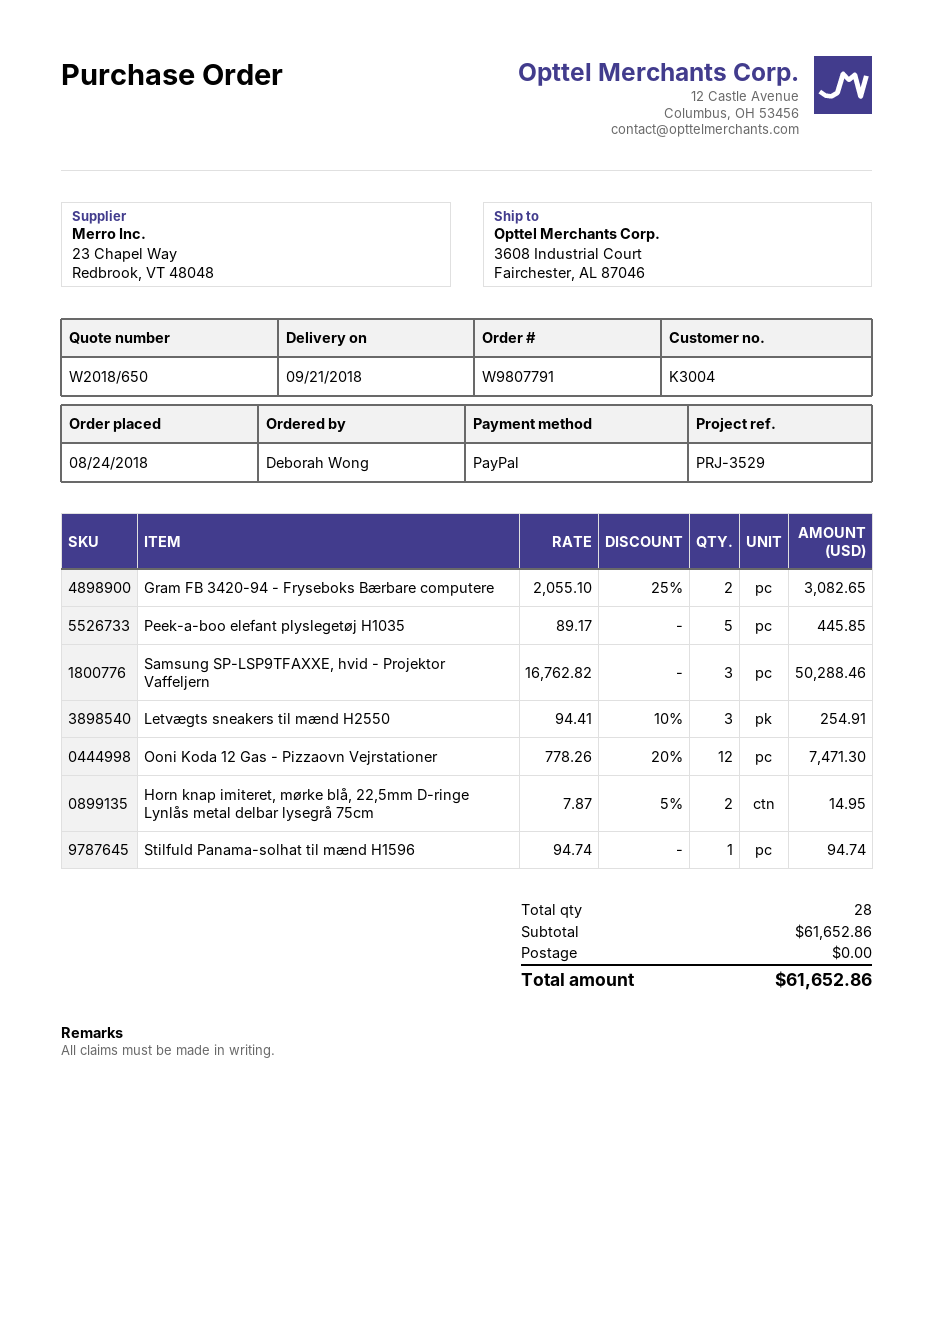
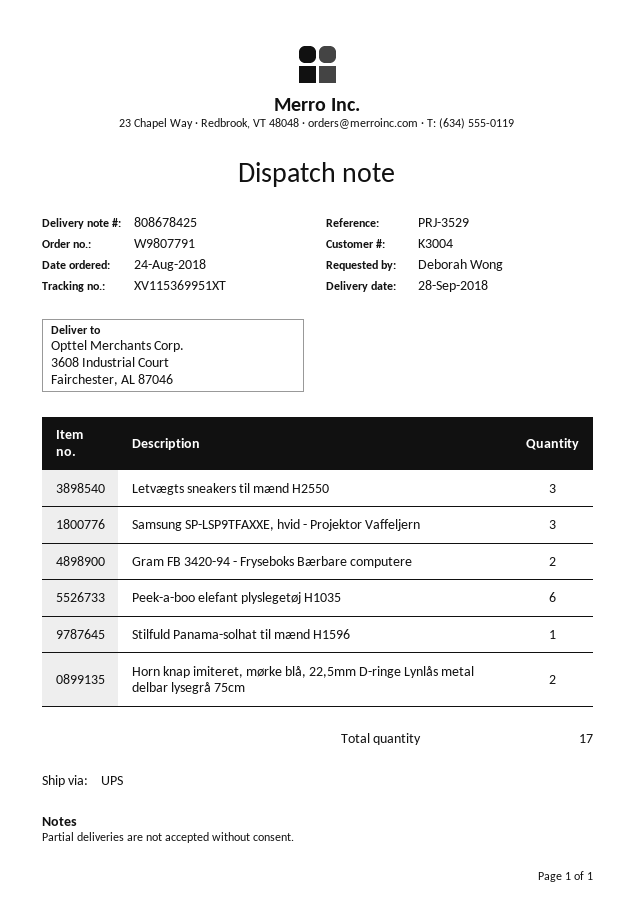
delivery date: 2018-09-21 -> 2018-09-28
Peek-a-boo elefant plyslegetøj H1035: 5 -> 6
Ooni Koda 12 Gas - Pizzaovn Vejrstationer: 12 -> none
total quantity: 28 -> 17

